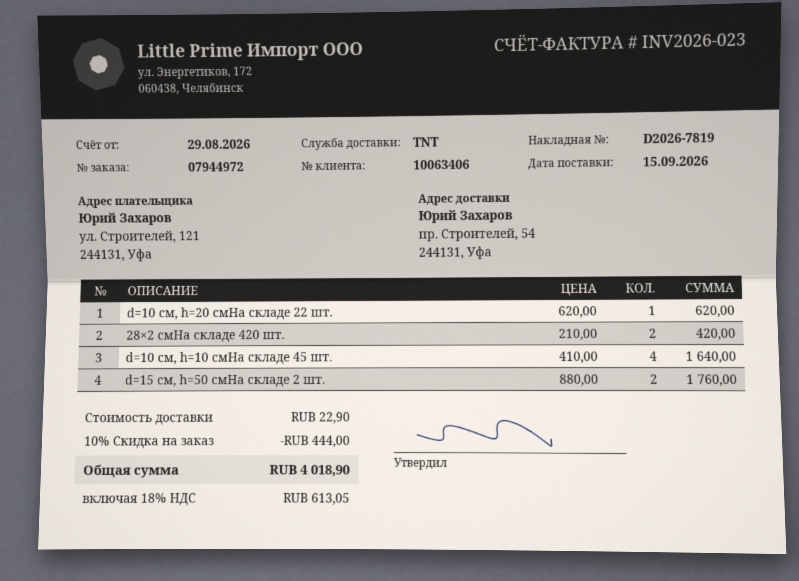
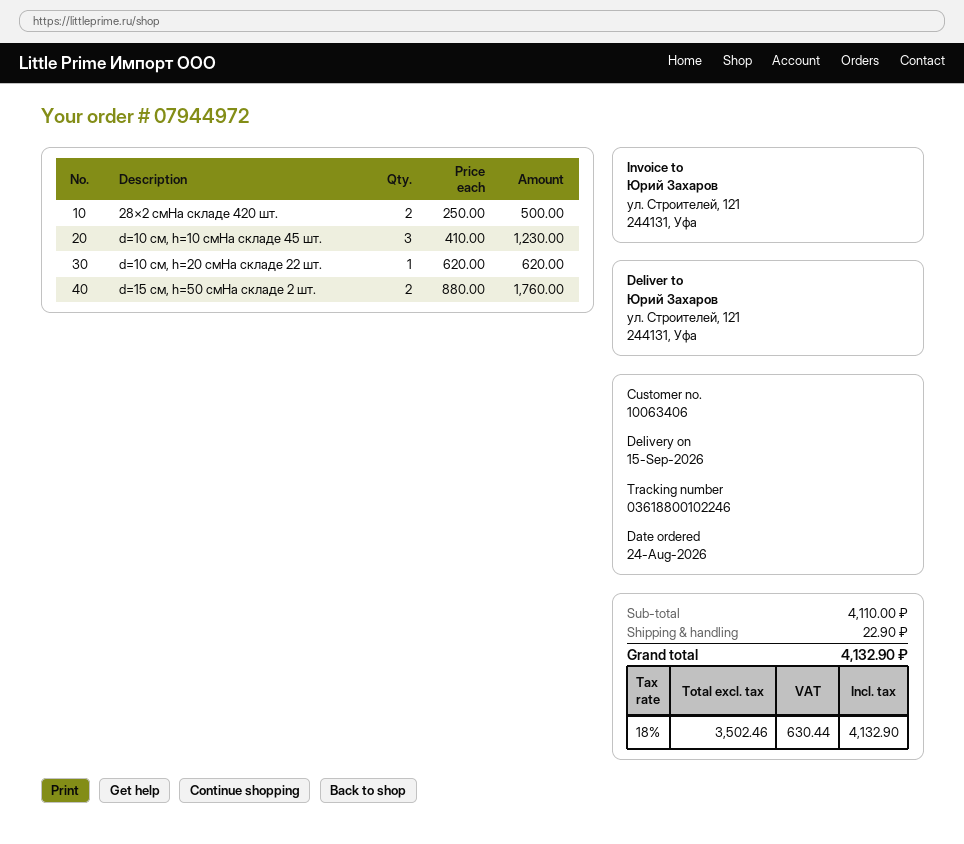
ship to: пр. Строителей, 54, 244131, Уфа -> ул. Строителей, 121, 244131, Уфа
28×2 смНа складе 420 шт.: 2 x 210.00 = 420.00 -> 2 x 250.00 = 500.00
d=10 см, h=10 смНа складе 45 шт.: 4 x 410.00 = 1640.00 -> 3 x 410.00 = 1230.00
discount: 10% = 444.00 -> none
tax: 18% = 613.05 -> 18% = 630.44
total: 4018.90 -> 4132.90

